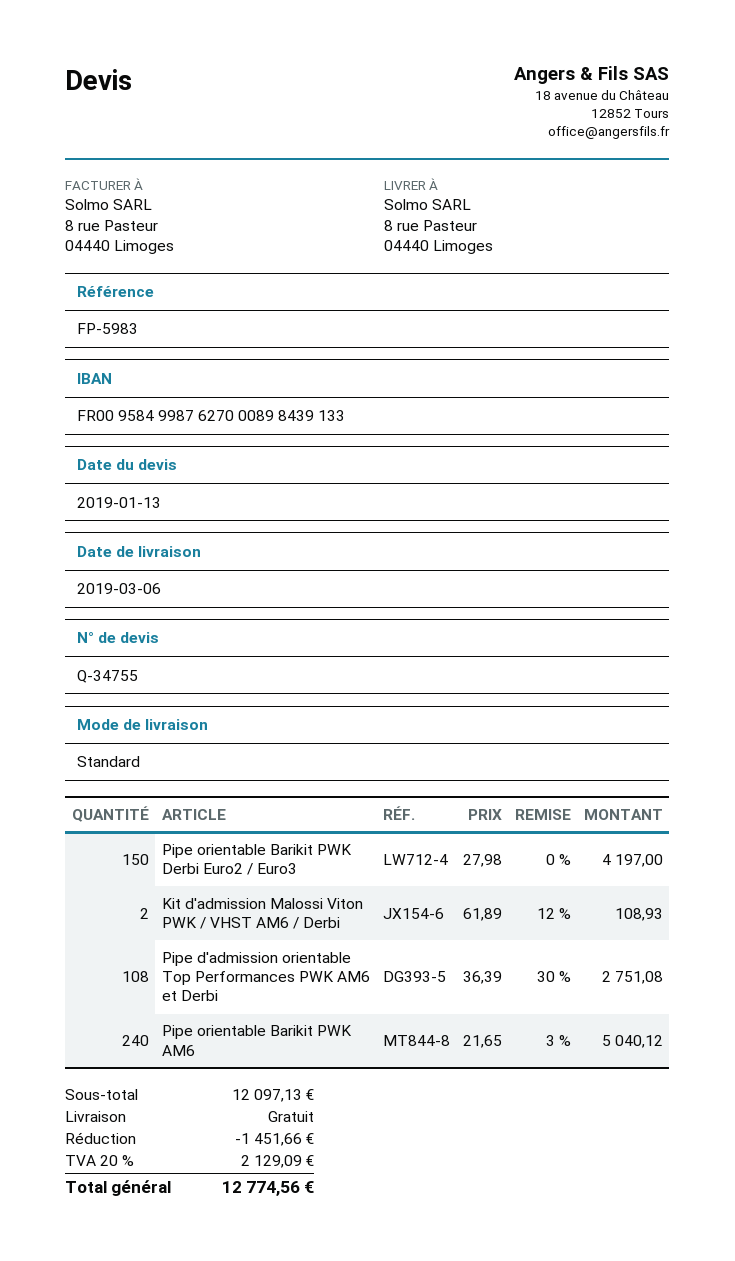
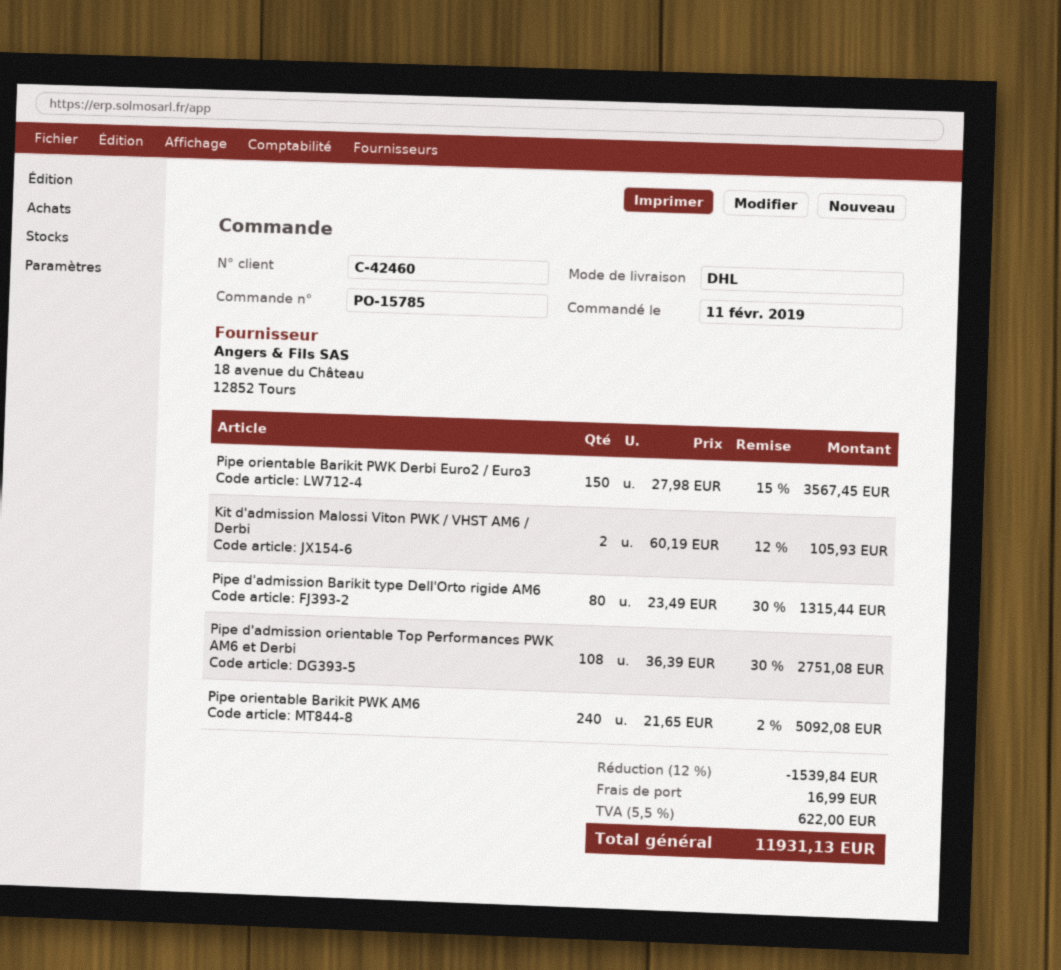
shipping method: standard -> DHL
Pipe orientable Barikit PWK Derbi Euro2 / Euro3: 150 x 27.98 = 4197.00 -> 150 x 27.98 - 15% = 3567.45
Kit d'admission Malossi Viton PWK / VHST AM6 / Derbi: 2 x 61.89 - 12% = 108.93 -> 2 x 60.19 - 12% = 105.93
Pipe orientable Barikit PWK AM6: 240 x 21.65 - 3% = 5040.12 -> 240 x 21.65 - 2% = 5092.08
Pipe d'admission Barikit type Dell'Orto rigide AM6: none -> 80 x 23.49 - 30% = 1315.44
discount: 1451.66 -> 1539.84
shipping: 0.00 -> 16.99
tax: 20% = 2129.09 -> 5.5% = 622.00
total: 12774.56 -> 11931.13

